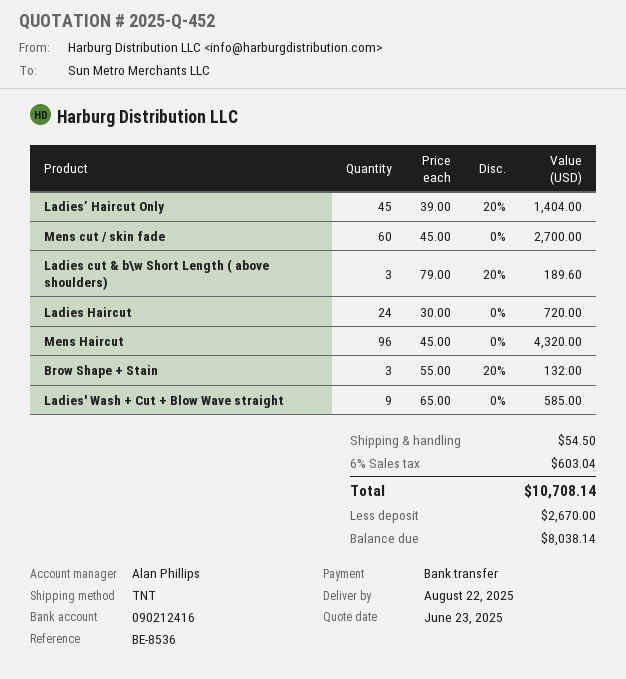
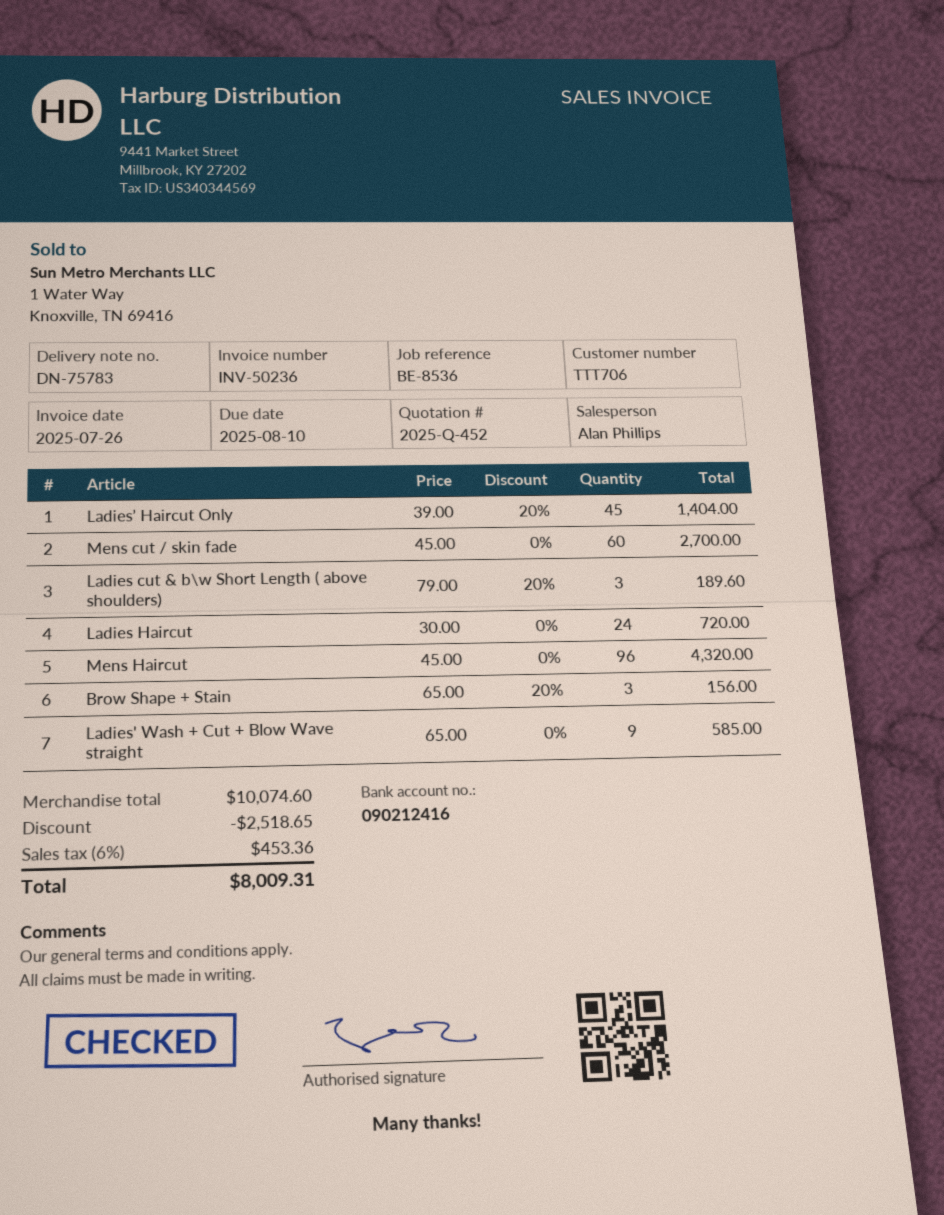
Brow Shape + Stain: 3 x 55.00 - 20% = 132.00 -> 3 x 65.00 - 20% = 156.00
discount: none -> 2518.65
shipping: 54.50 -> none
tax: 6% = 603.04 -> 6% = 453.36
total: 10708.14 -> 8009.31

